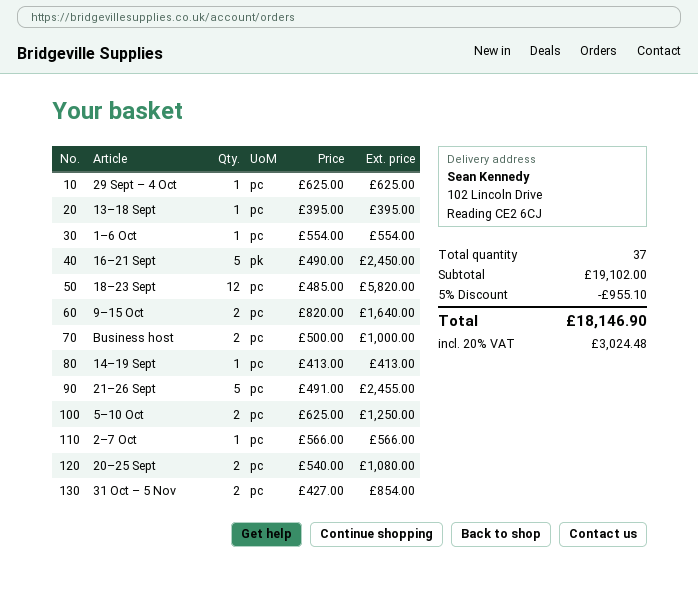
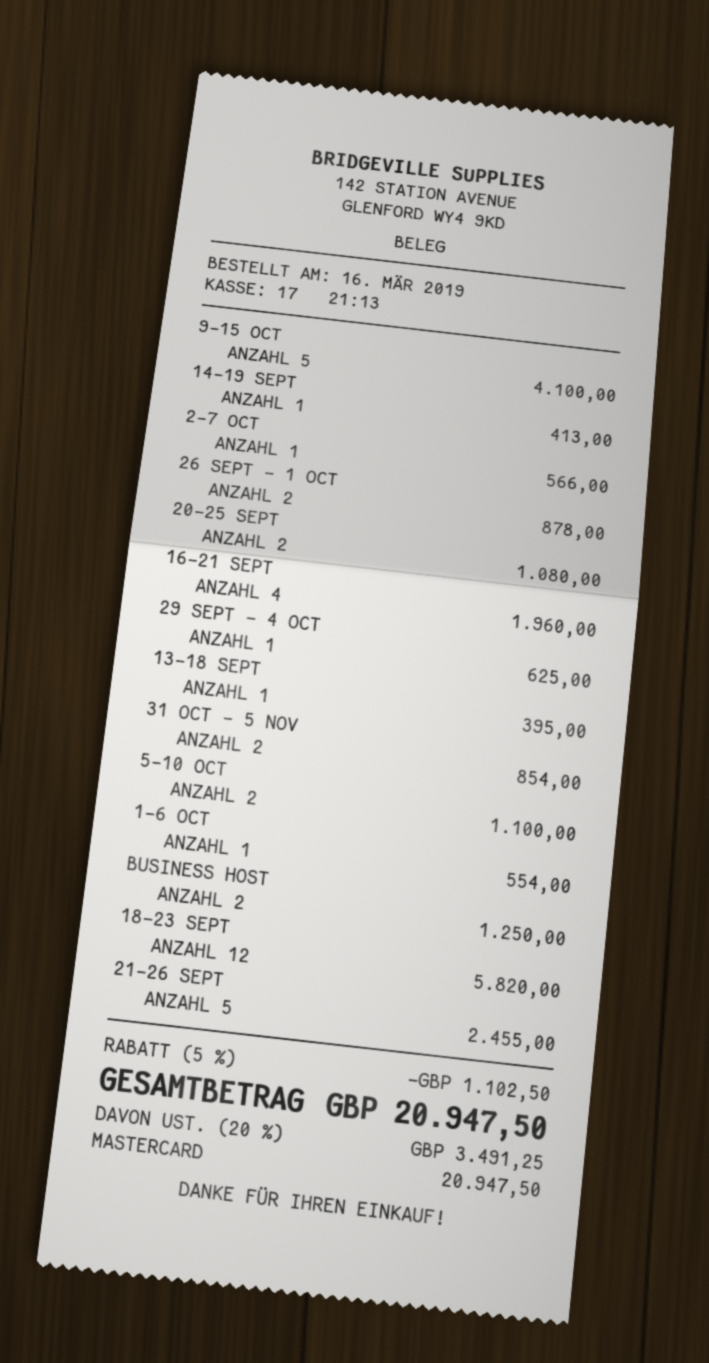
16–21 Sept: 5 for 2450.00 -> 4 for 1960.00
9–15 Oct: 2 for 1640.00 -> 5 for 4100.00
Business host: 2 for 1000.00 -> 2 for 1250.00
5–10 Oct: 2 for 1250.00 -> 2 for 1100.00
26 SEPT – 1 OCT: none -> 2 for 878.00
discount: 5% = 955.10 -> 5% = 1102.50
tax: 20% = 3024.48 -> 20% = 3491.25
total: 18146.90 -> 20947.50

